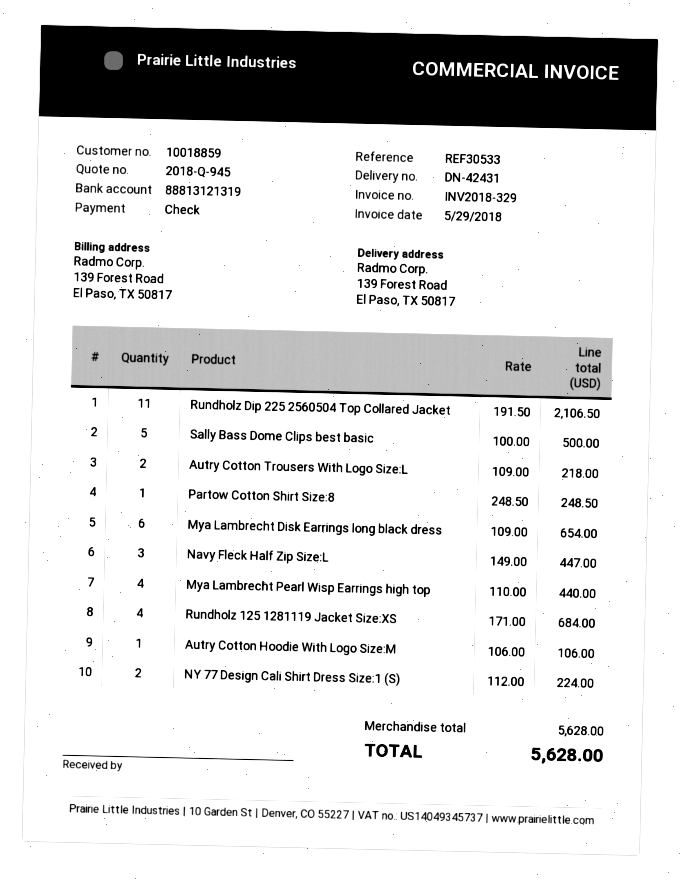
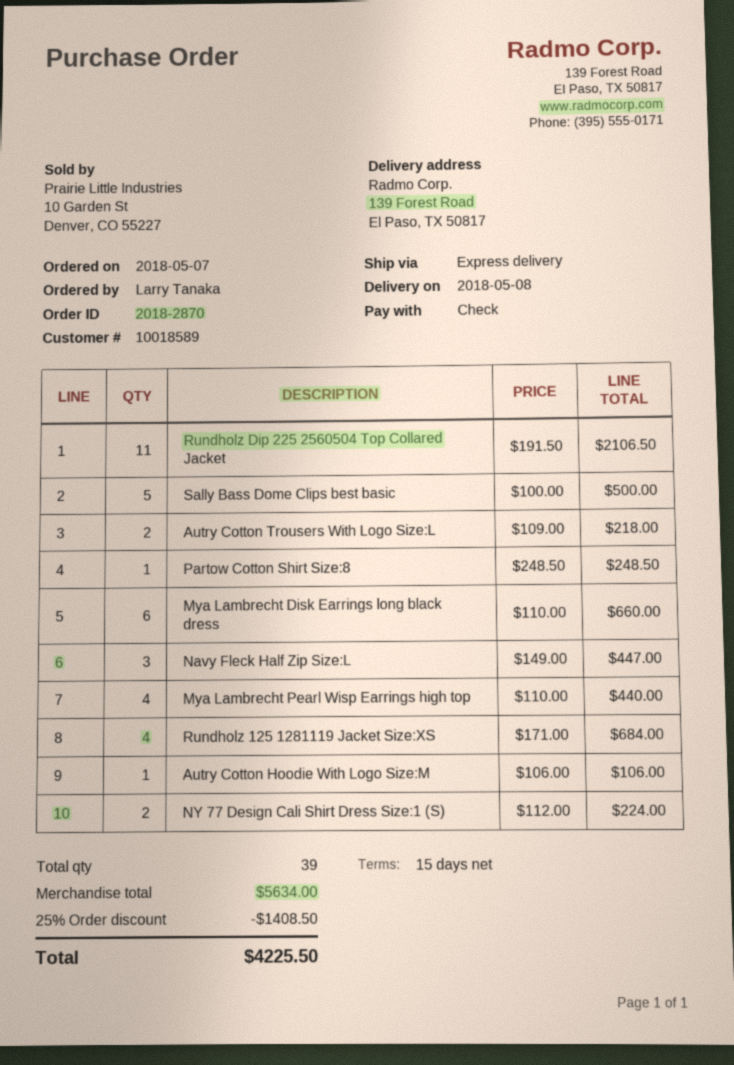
customer number: 10018859 -> 10018589
Mya Lambrecht Disk Earrings long black dress: 6 x 109.00 = 654.00 -> 6 x 110.00 = 660.00
subtotal: 5628.00 -> 5634.00
discount: none -> 25% = 1408.50
total: 5628.00 -> 4225.50

